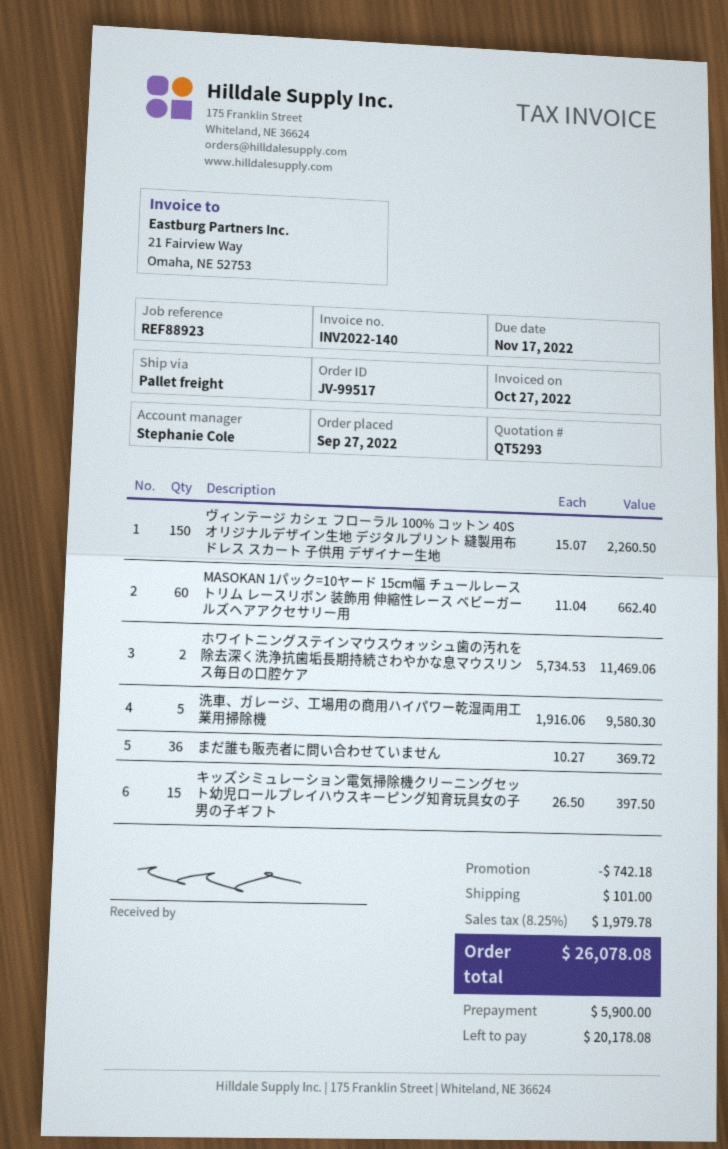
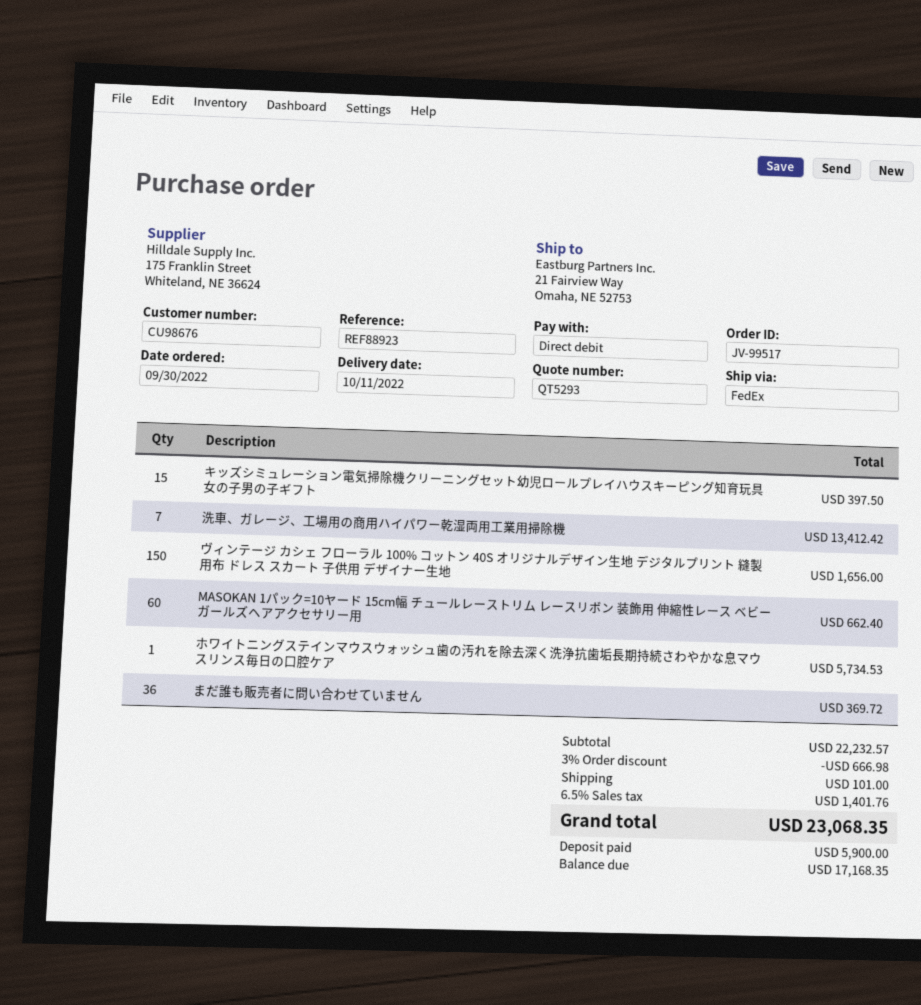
order date: 2022-09-27 -> 2022-09-30
shipping method: pallet freight -> FedEx
ヴィンテージ カシェ フローラル 100% コットン 40S オリジナルデザイン生地 デジタルプリント 縫製用布 ドレス スカート 子供用 デザイナー生地: 150 for 2260.50 -> 150 for 1656.00
ホワイトニングステインマウスウォッシュ歯の汚れを除去深く洗浄抗歯垢長期持続さわやかな息マウスリンス毎日の口腔ケア: 2 for 11469.06 -> 1 for 5734.53
洗車、ガレージ、工場用の商用ハイパワー乾湿両用工業用掃除機: 5 for 9580.30 -> 7 for 13412.42
discount: 742.18 -> 666.98
tax: 8.25% = 1979.78 -> 6.5% = 1401.76
total: 26078.08 -> 23068.35
balance: 20178.08 -> 17168.35

